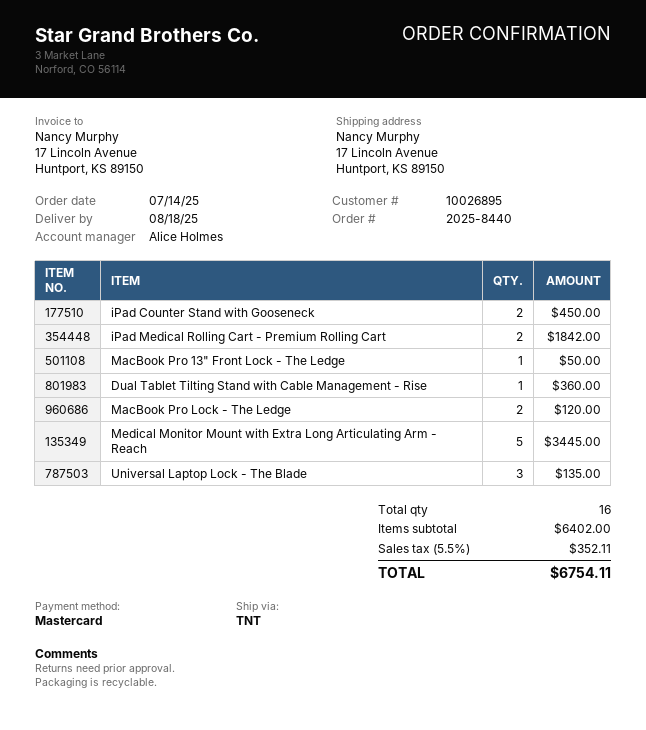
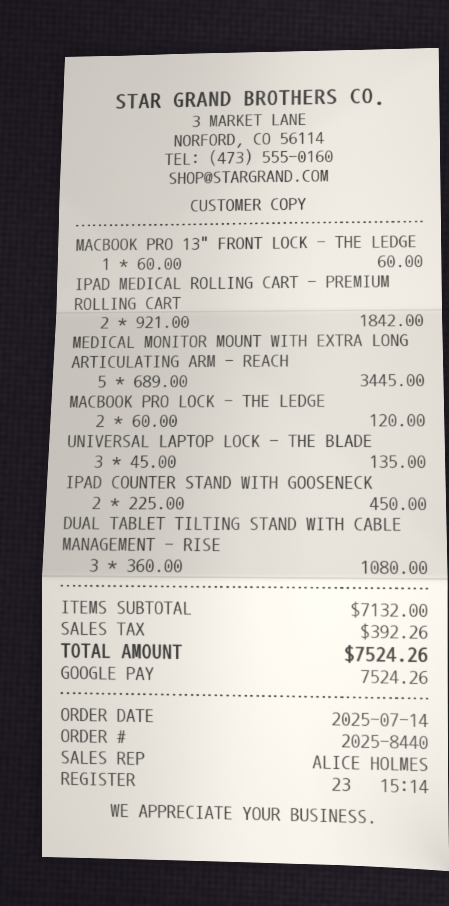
payment method: Mastercard -> Google Pay
MacBook Pro 13" Front Lock - The Ledge: 1 for 50.00 -> 1 for 60.00
Dual Tablet Tilting Stand with Cable Management - Rise: 1 for 360.00 -> 3 for 1080.00
subtotal: 6402.00 -> 7132.00
tax: 352.11 -> 392.26
total: 6754.11 -> 7524.26

